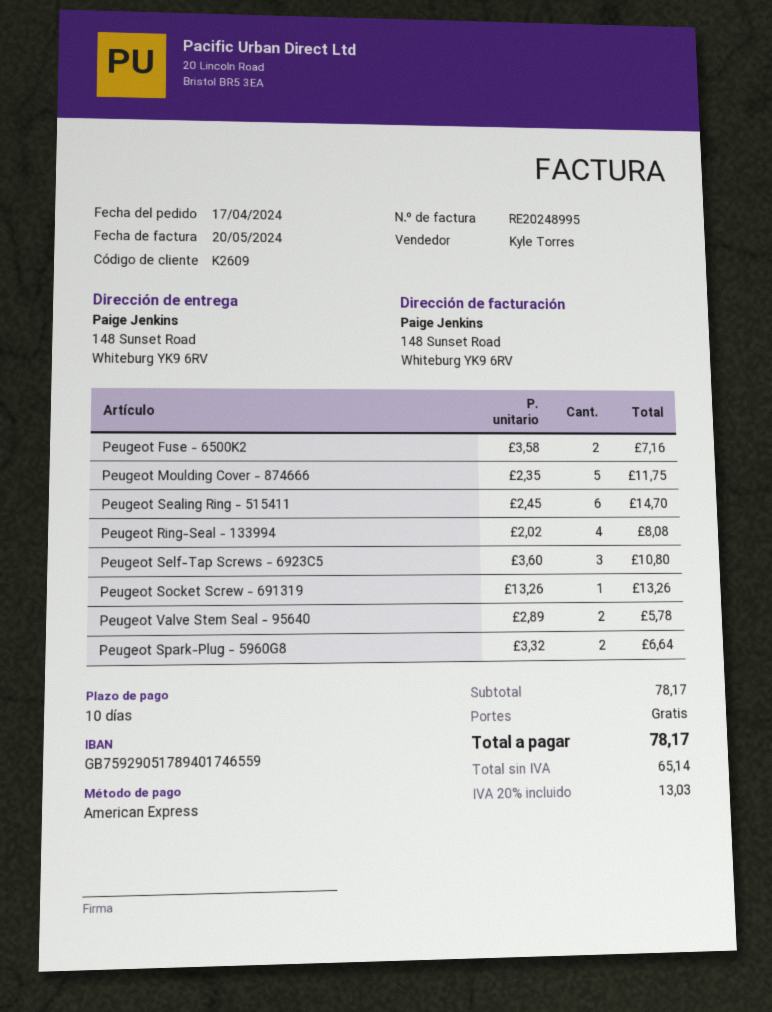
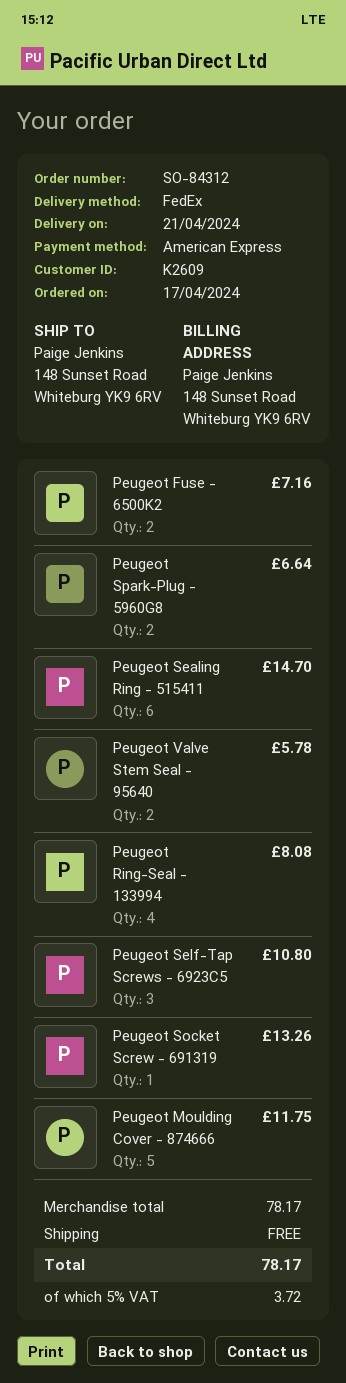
tax: 20% = 13.03 -> 5% = 3.72

